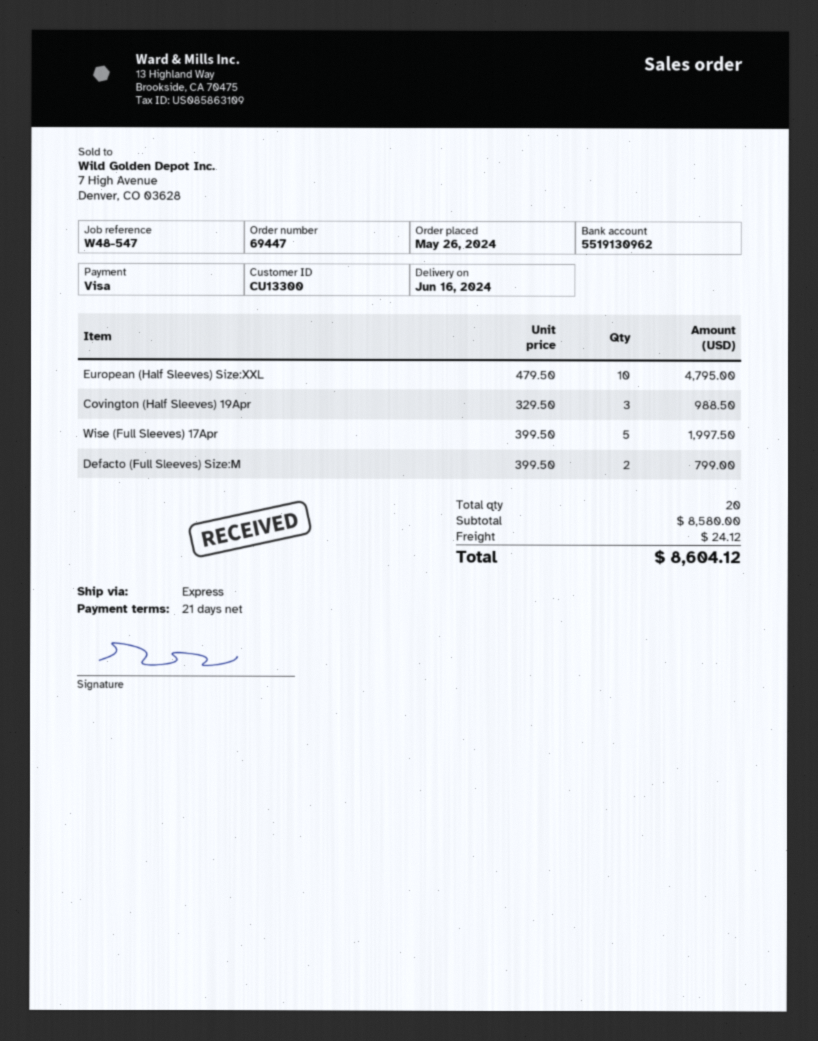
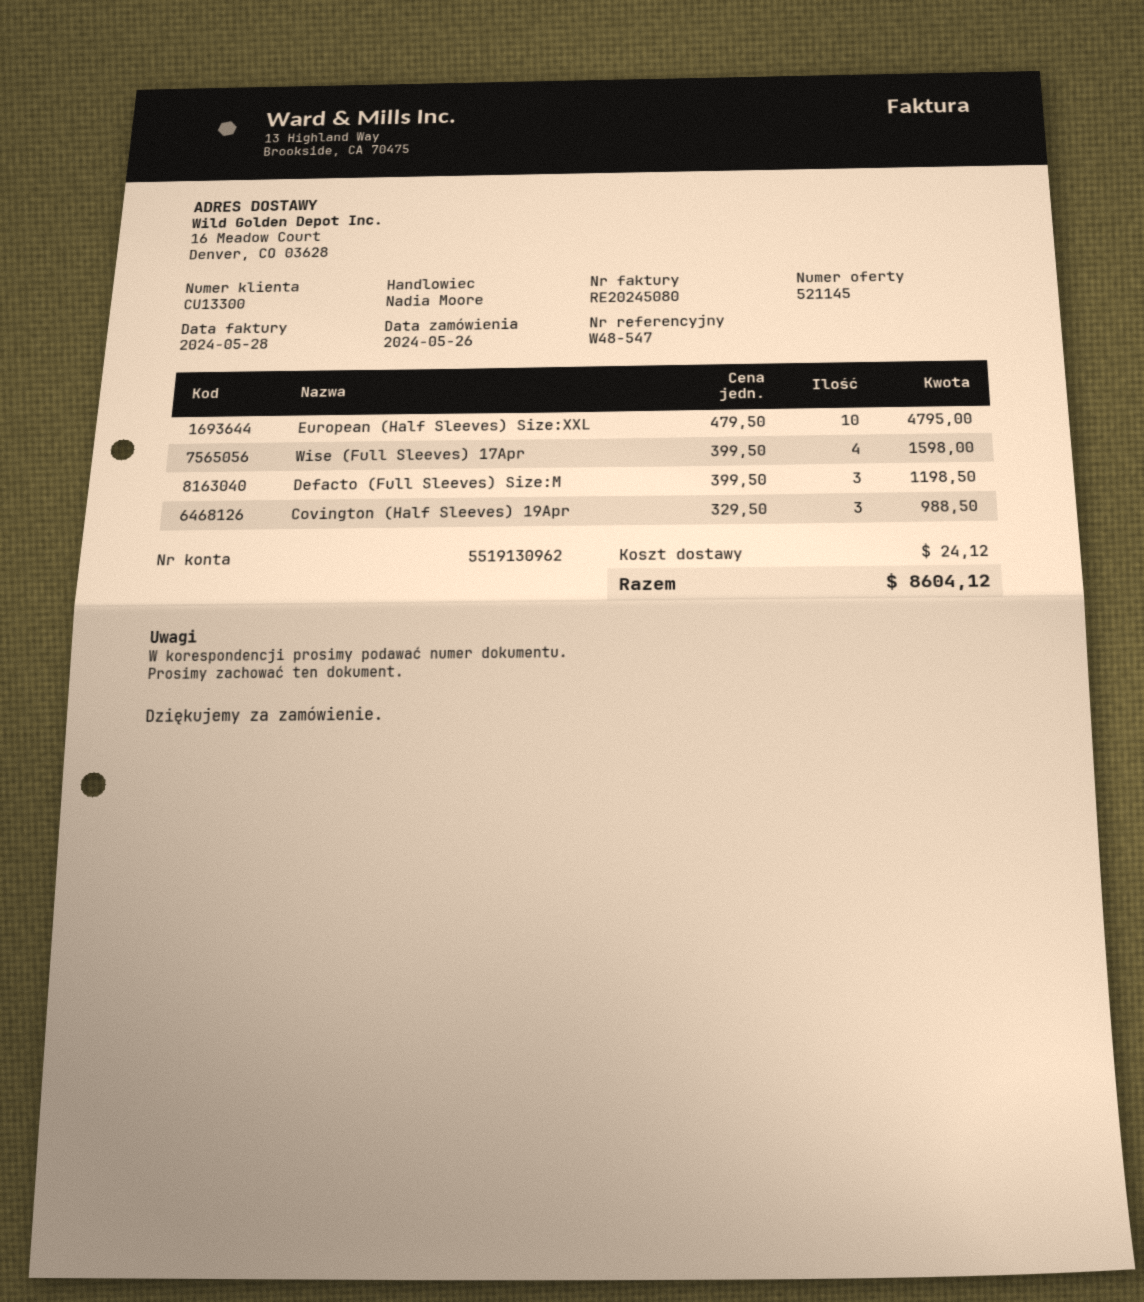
Wise (Full Sleeves) 17Apr: 5 x 399.50 = 1997.50 -> 4 x 399.50 = 1598.00
Defacto (Full Sleeves) Size:M: 2 x 399.50 = 799.00 -> 3 x 399.50 = 1198.50

